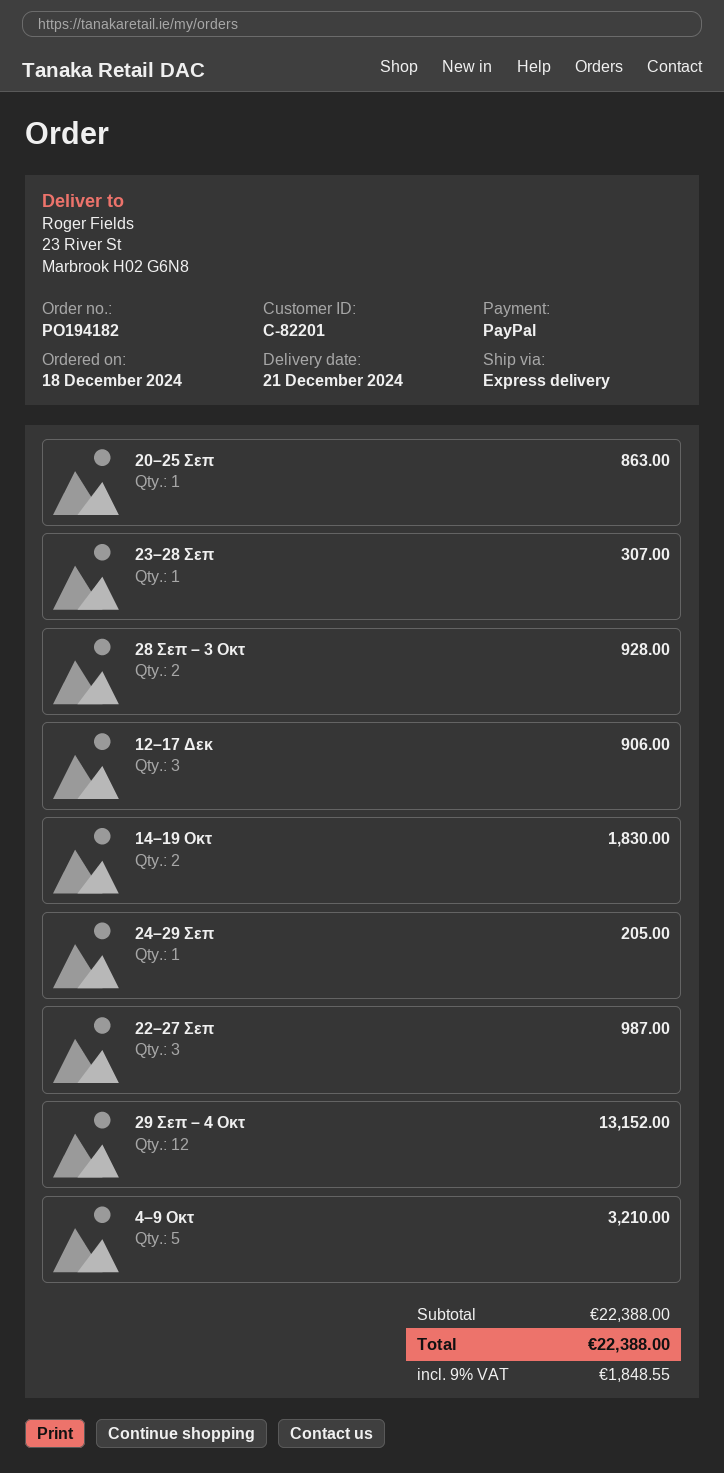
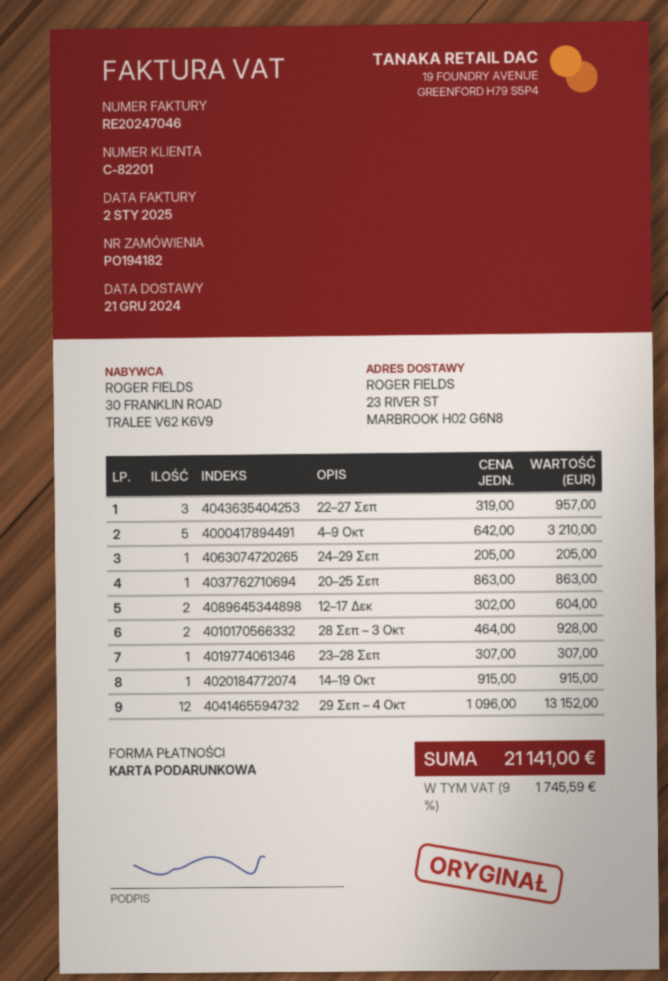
payment method: PayPal -> gift card
12–17 Δεκ: 3 for 906.00 -> 2 for 604.00
14–19 Οκτ: 2 for 1830.00 -> 1 for 915.00
22–27 Σεπ: 3 for 987.00 -> 3 for 957.00
tax: 9% = 1848.55 -> 9% = 1745.59
total: 22388.00 -> 21141.00

